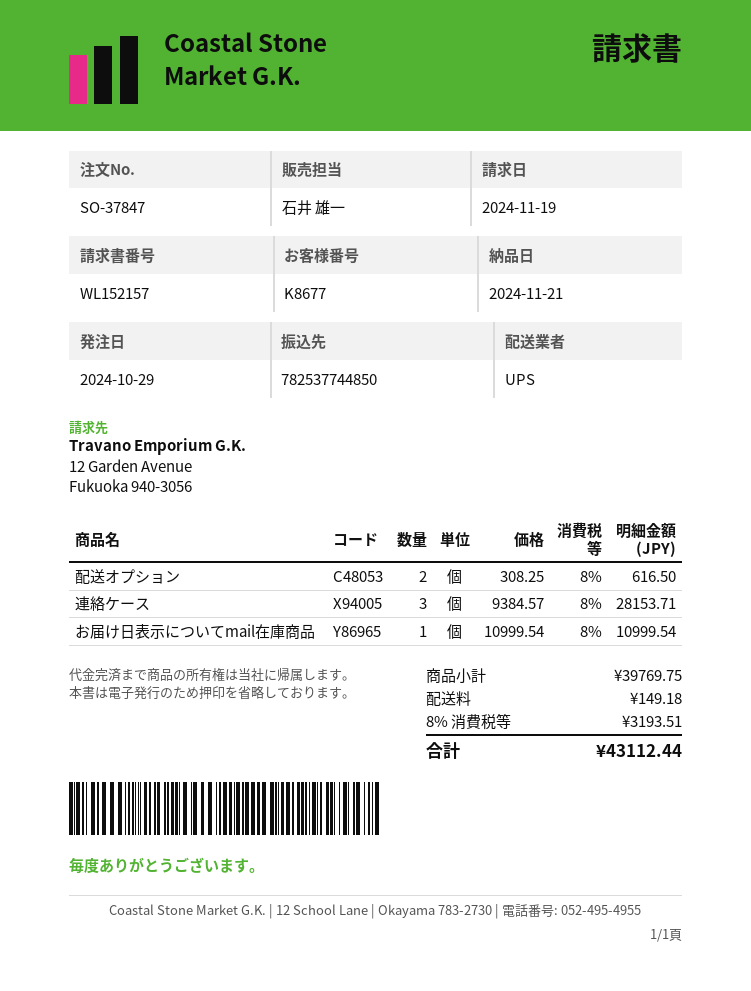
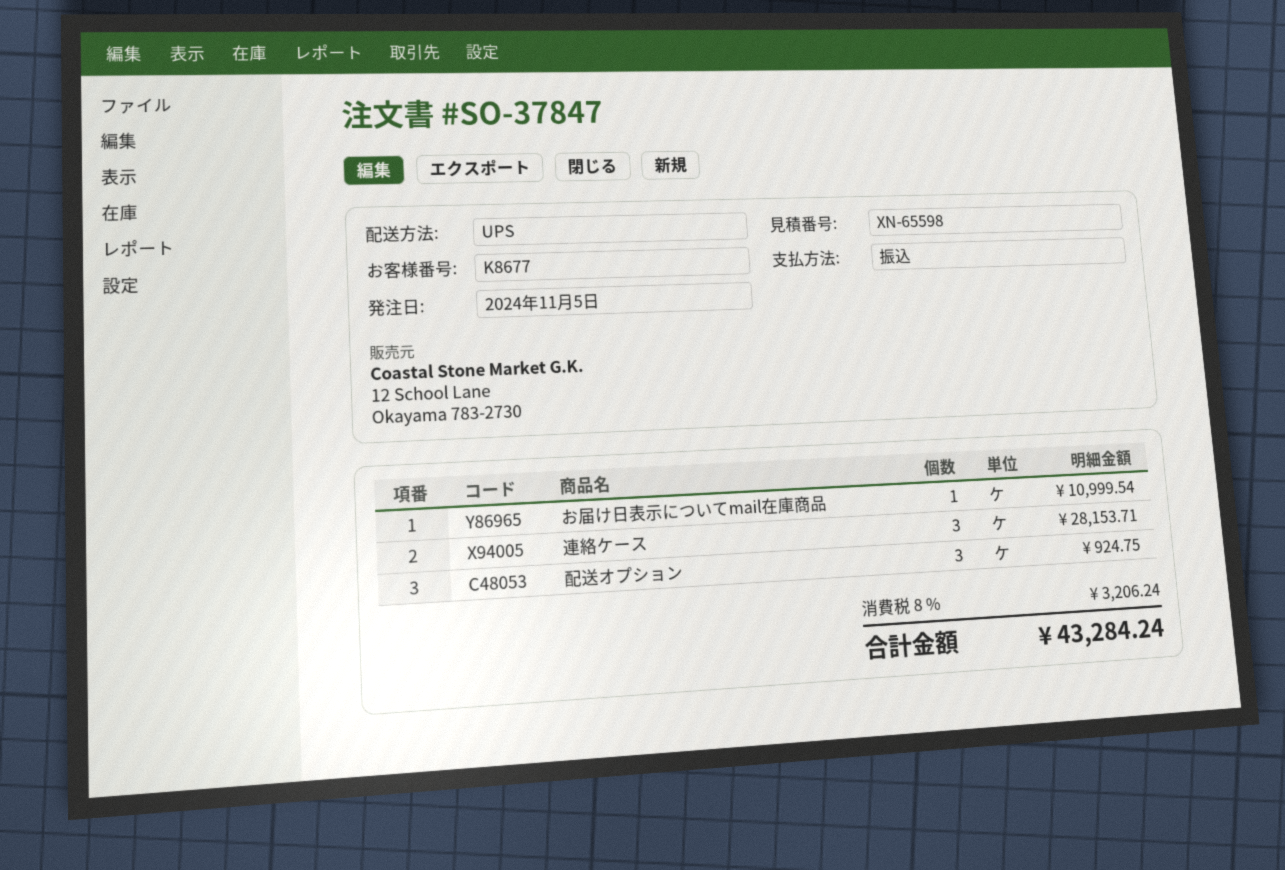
order date: 2024-10-29 -> 2024-11-05
配送オプション: 2 for 616.50 -> 3 for 924.75
shipping: 149.18 -> none
tax: 8% = 3193.51 -> 8% = 3206.24
total: 43112.44 -> 43284.24

